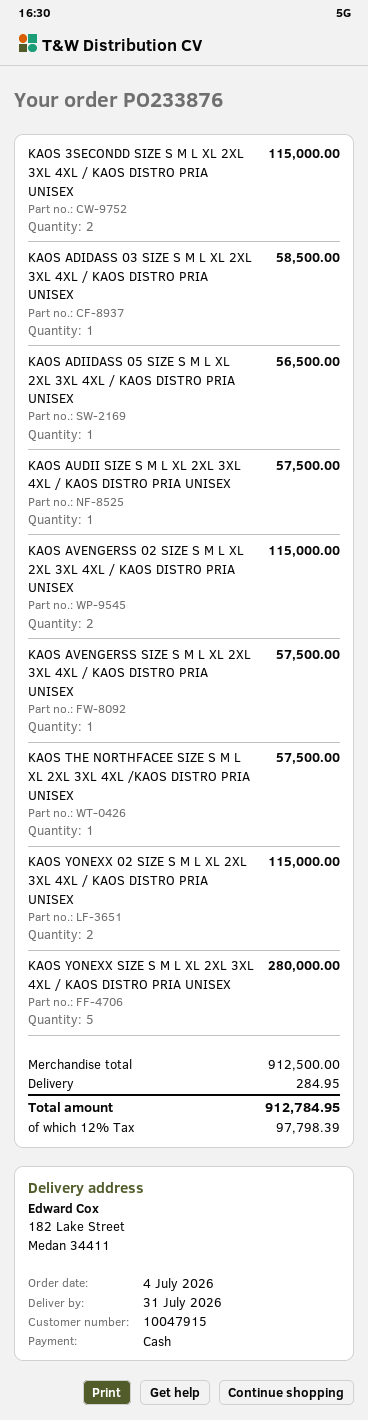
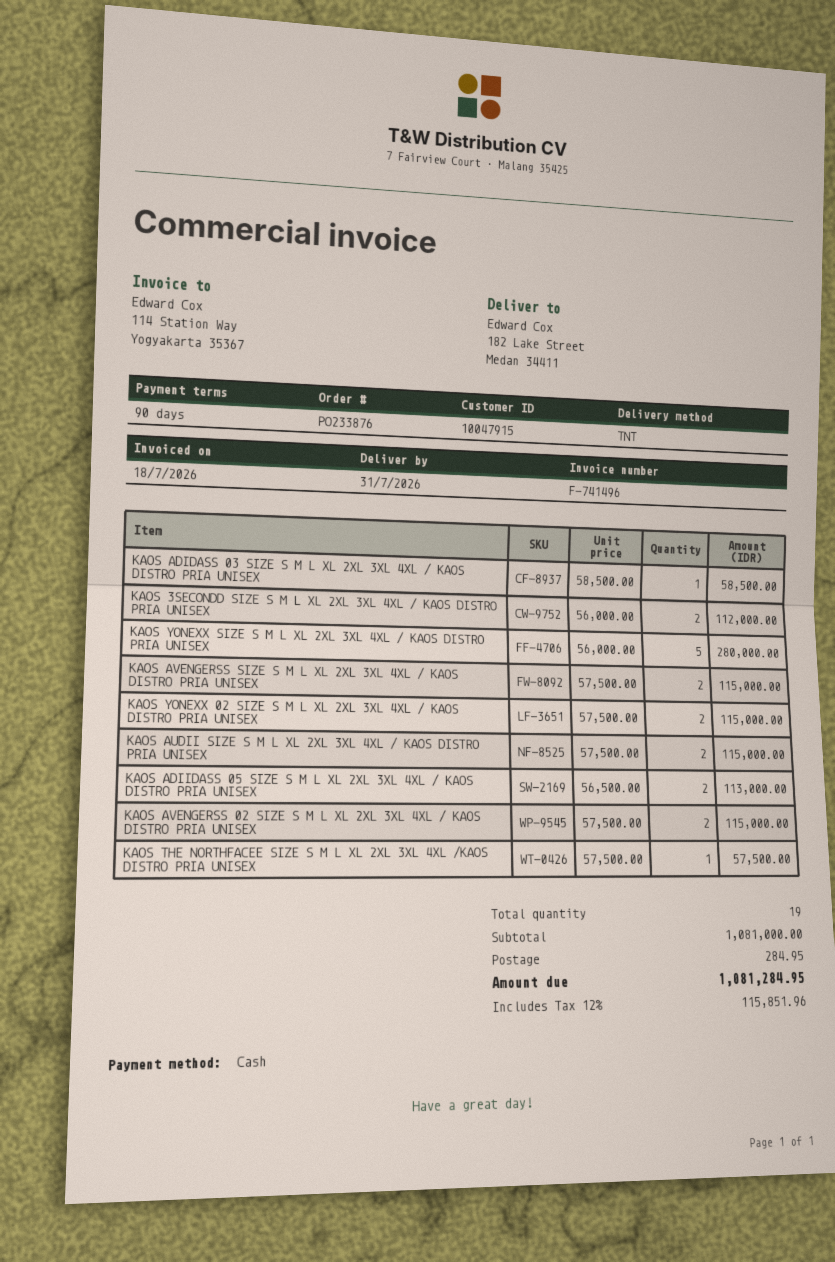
KAOS 3SECONDD SIZE S M L XL 2XL 3XL 4XL / KAOS DISTRO PRIA UNISEX: 2 for 115000.00 -> 2 for 112000.00
KAOS ADIIDASS 05 SIZE S M L XL 2XL 3XL 4XL / KAOS DISTRO PRIA UNISEX: 1 for 56500.00 -> 2 for 113000.00
KAOS AUDII SIZE S M L XL 2XL 3XL 4XL / KAOS DISTRO PRIA UNISEX: 1 for 57500.00 -> 2 for 115000.00
KAOS AVENGERSS SIZE S M L XL 2XL 3XL 4XL / KAOS DISTRO PRIA UNISEX: 1 for 57500.00 -> 2 for 115000.00
subtotal: 912500.00 -> 1081000.00
tax: 12% = 97798.39 -> 12% = 115851.96
total: 912784.95 -> 1081284.95

